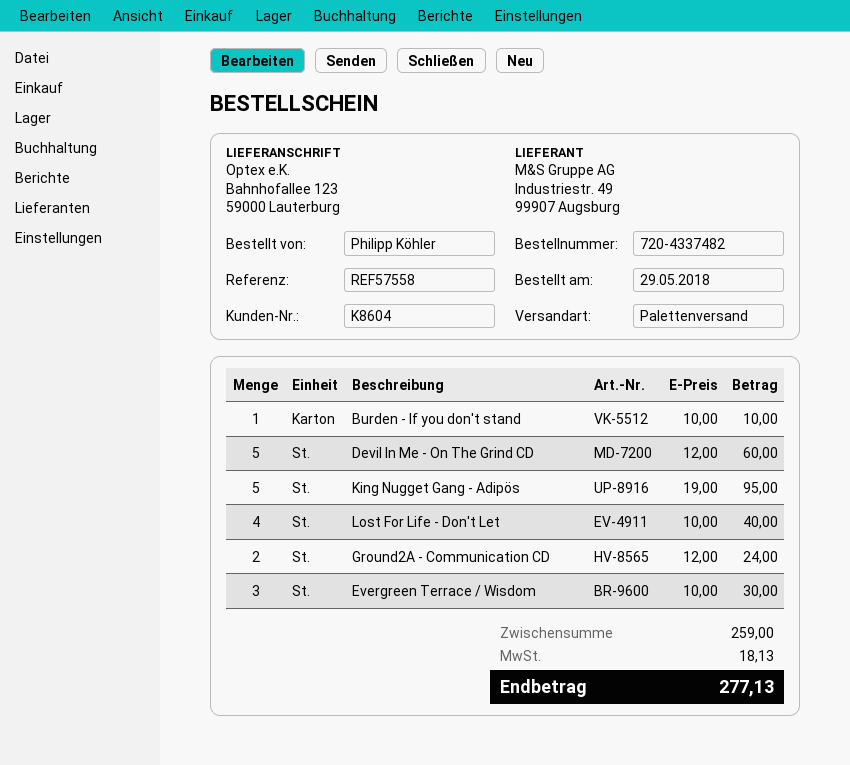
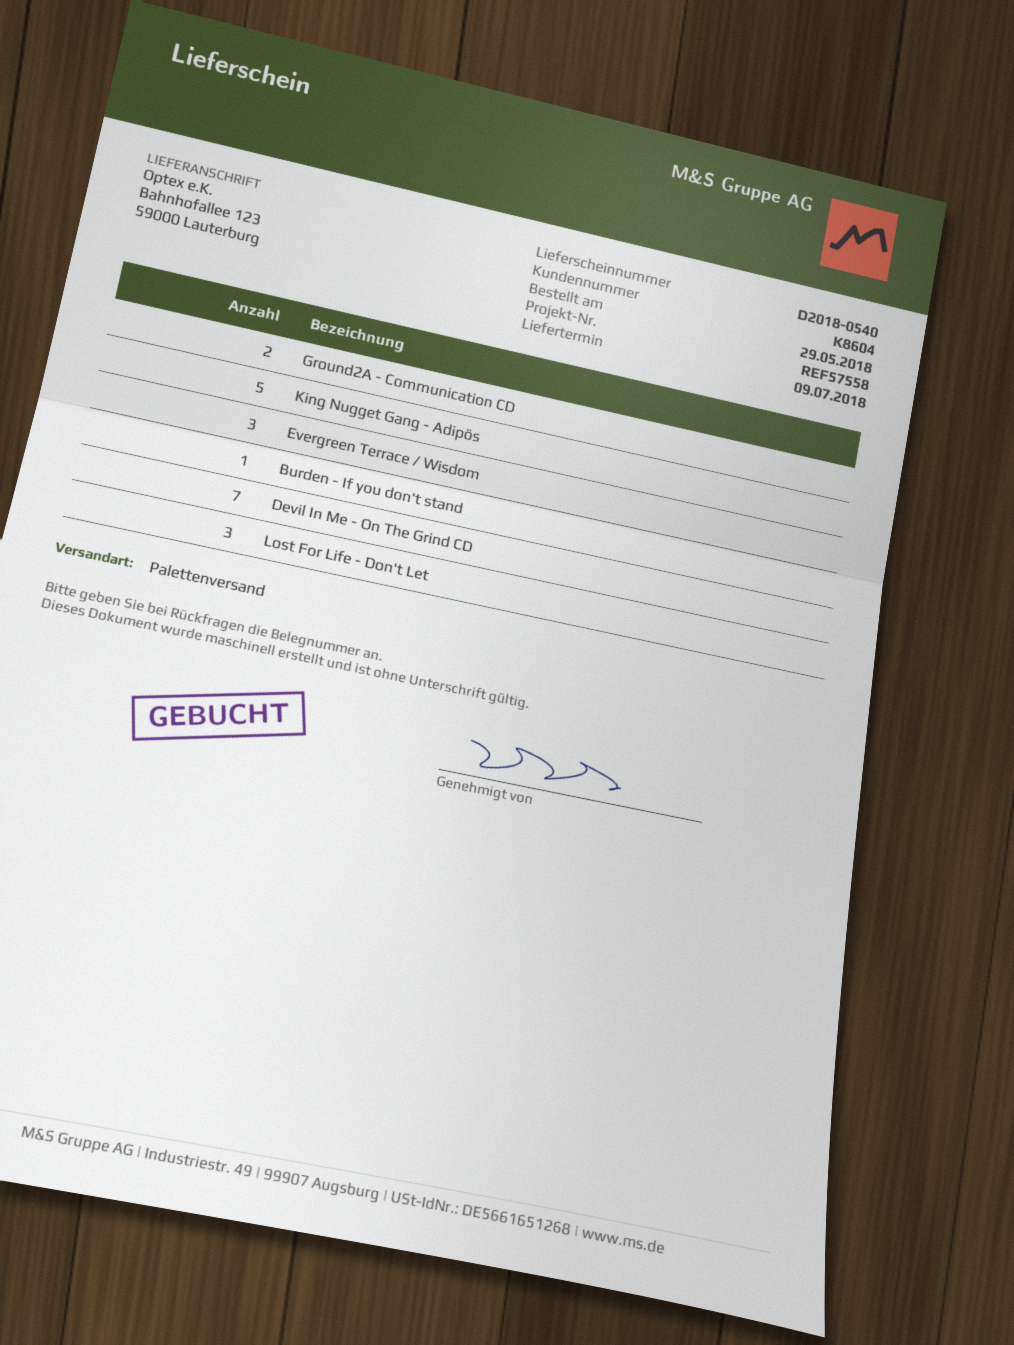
Devil In Me - On The Grind CD: 5 -> 7
Lost For Life - Don't Let: 4 -> 3

